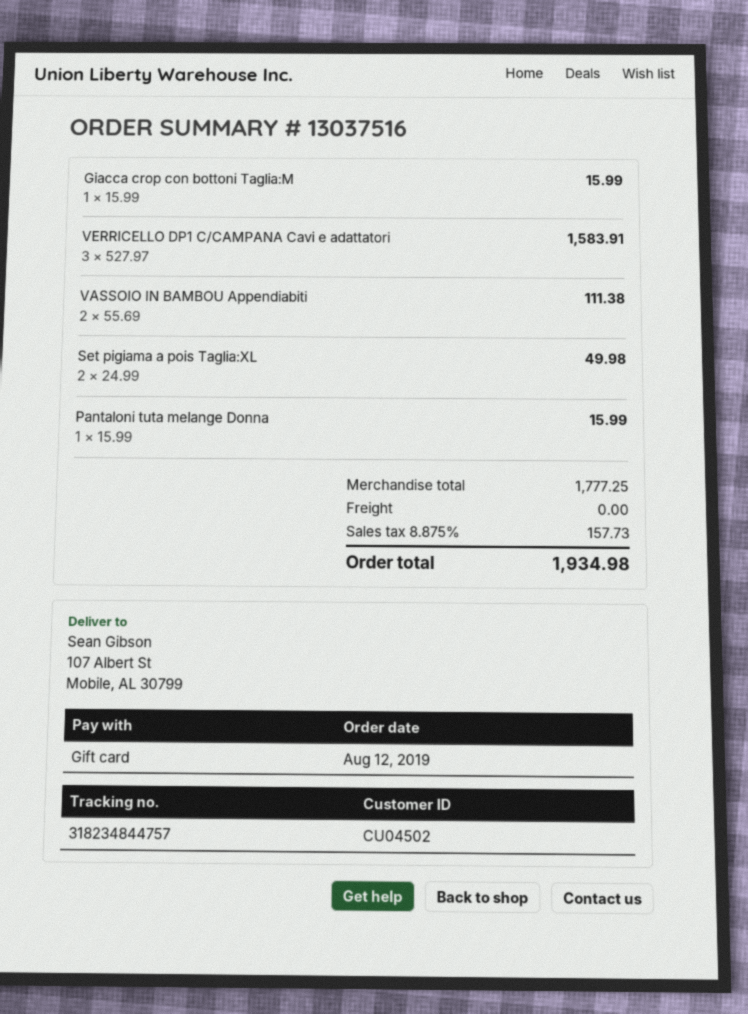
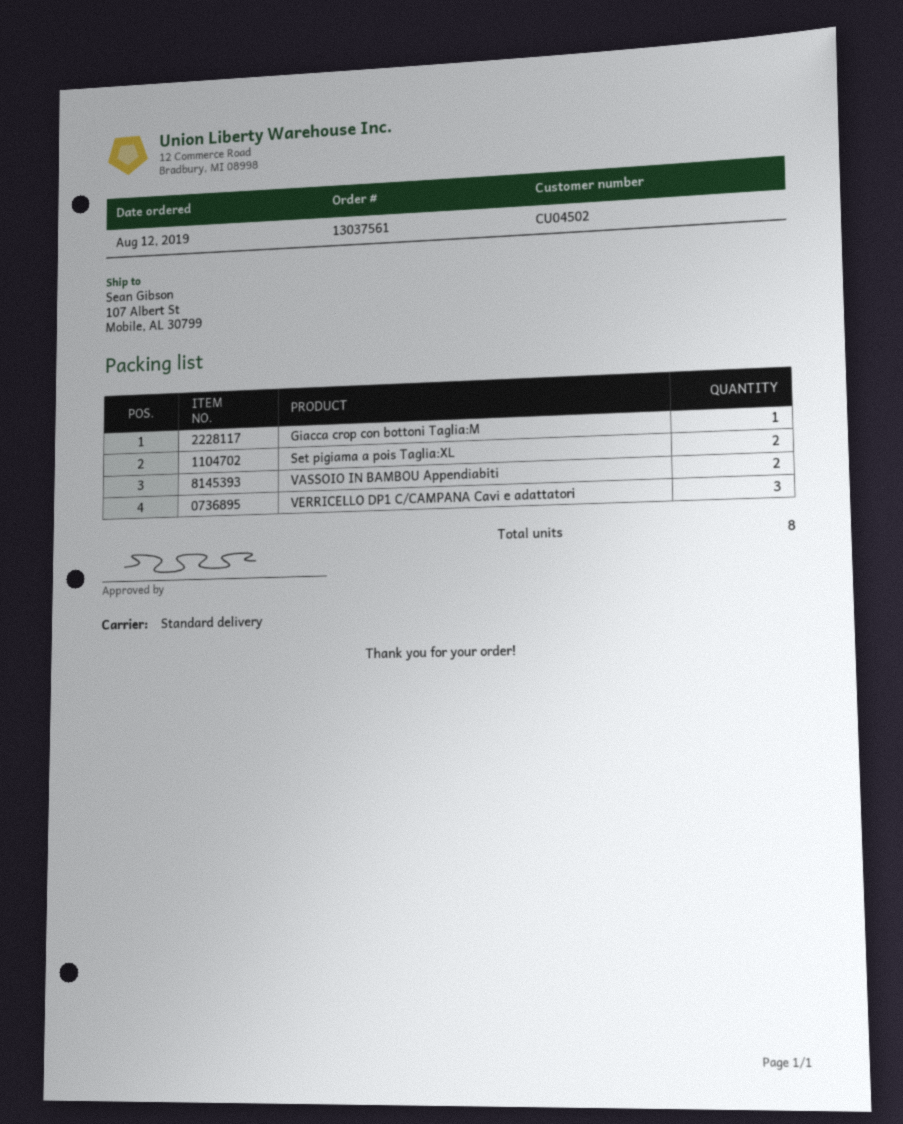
order number: 13037516 -> 13037561
Pantaloni tuta melange Donna: 1 -> none

